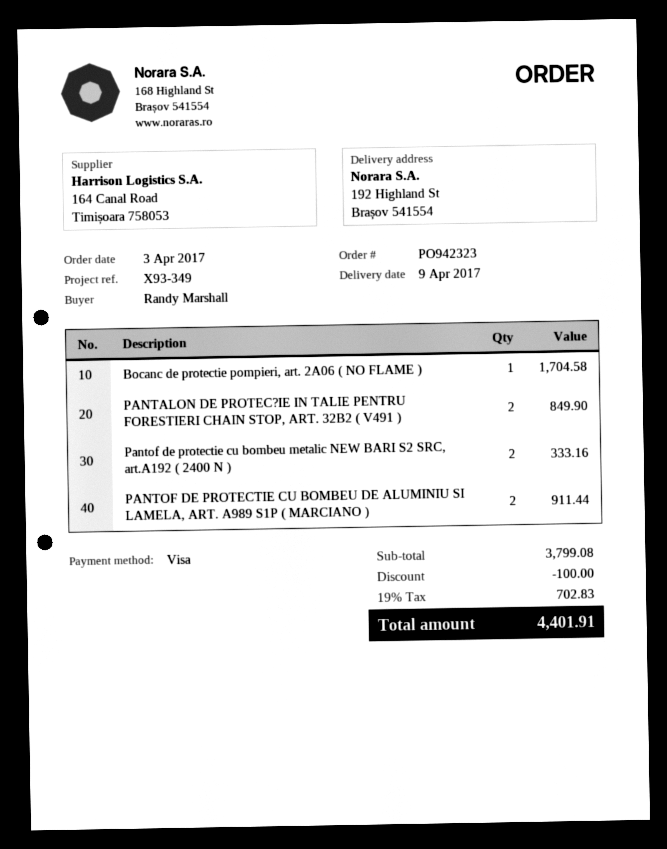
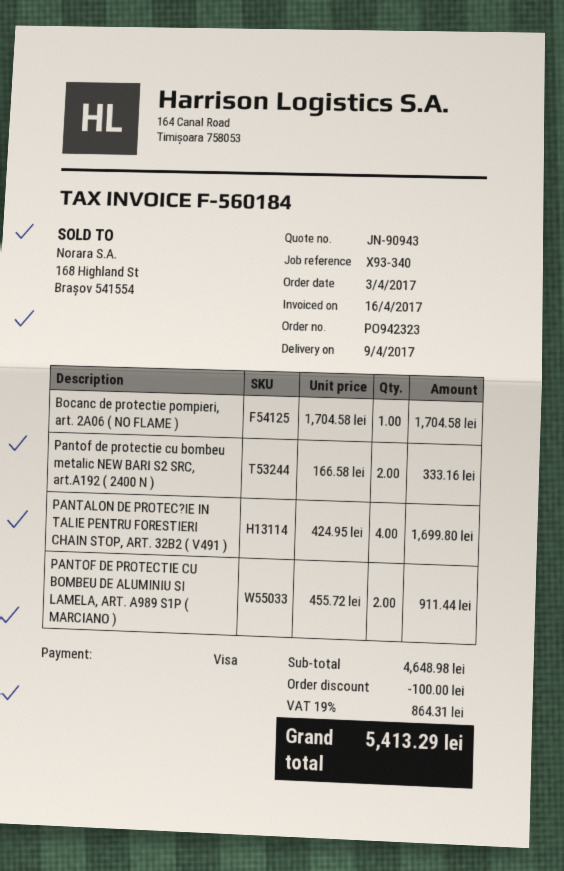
reference: X93-349 -> X93-340
PANTALON DE PROTEC?IE IN TALIE PENTRU FORESTIERI CHAIN STOP, ART. 32B2 ( V491 ): 2 for 849.90 -> 4 for 1699.80
subtotal: 3799.08 -> 4648.98
tax: 19% = 702.83 -> 19% = 864.31
total: 4401.91 -> 5413.29

